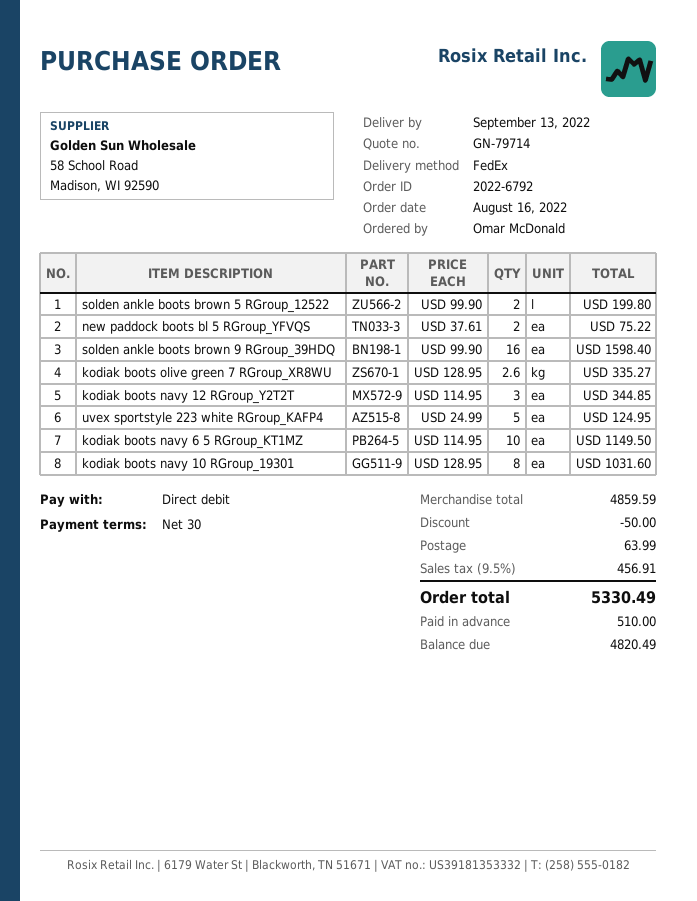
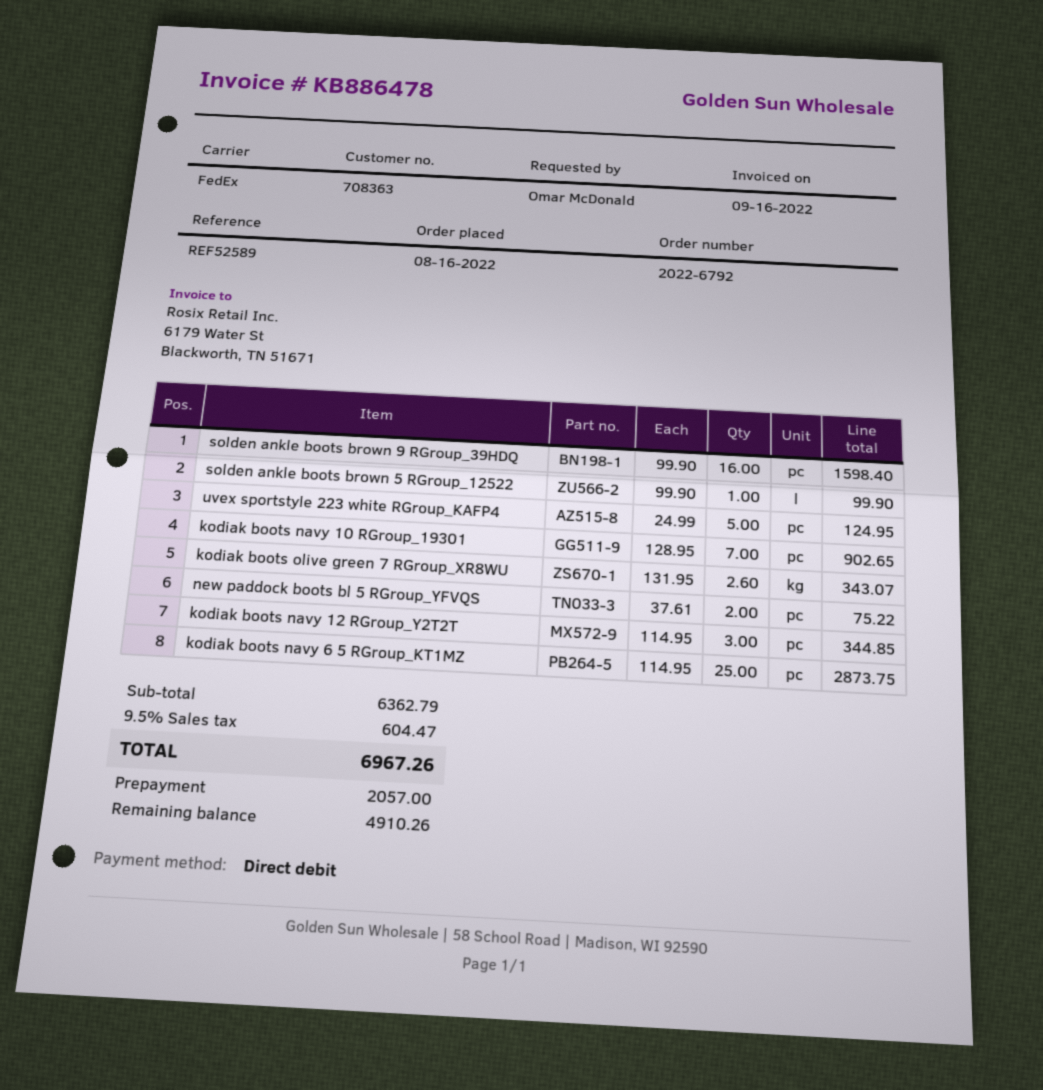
solden ankle boots brown 5 RGroup_12522: 2 x 99.90 = 199.80 -> 1 x 99.90 = 99.90
kodiak boots olive green 7 RGroup_XR8WU: 2.6 x 128.95 = 335.27 -> 2.6 x 131.95 = 343.07
kodiak boots navy 6 5 RGroup_KT1MZ: 10 x 114.95 = 1149.50 -> 25 x 114.95 = 2873.75
kodiak boots navy 10 RGroup_19301: 8 x 128.95 = 1031.60 -> 7 x 128.95 = 902.65
subtotal: 4859.59 -> 6362.79
discount: 50.00 -> none
shipping: 63.99 -> none
tax: 9.5% = 456.91 -> 9.5% = 604.47
total: 5330.49 -> 6967.26
deposit: 510.00 -> 2057.00
balance: 4820.49 -> 4910.26

